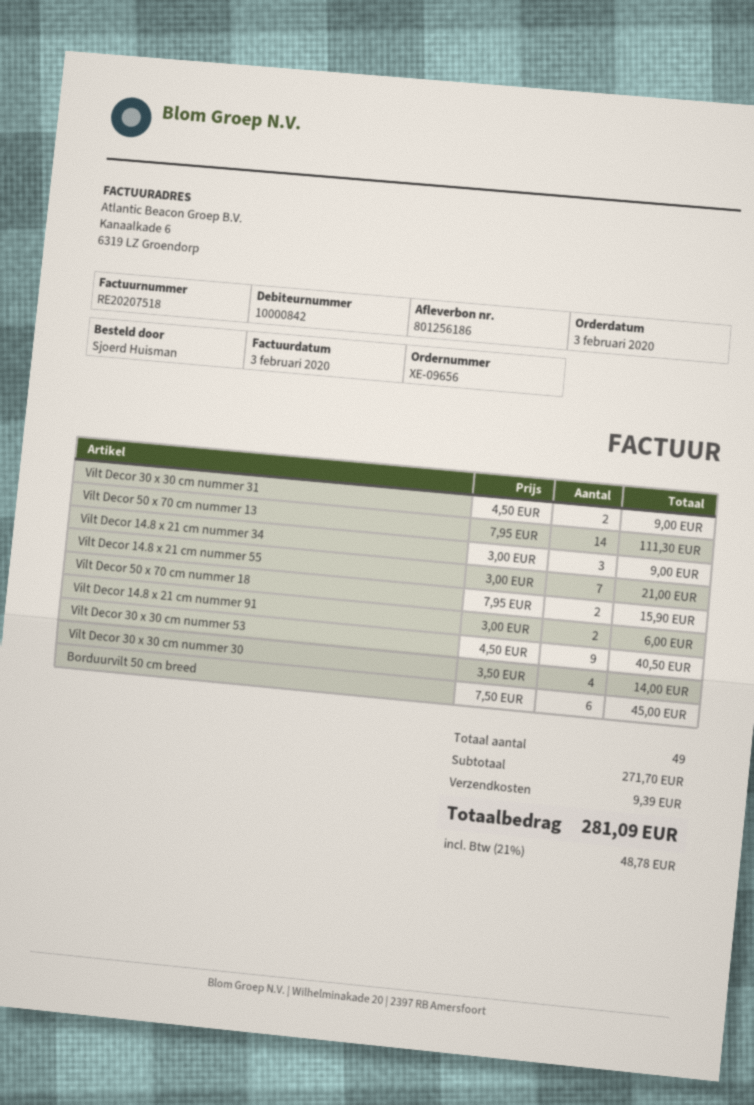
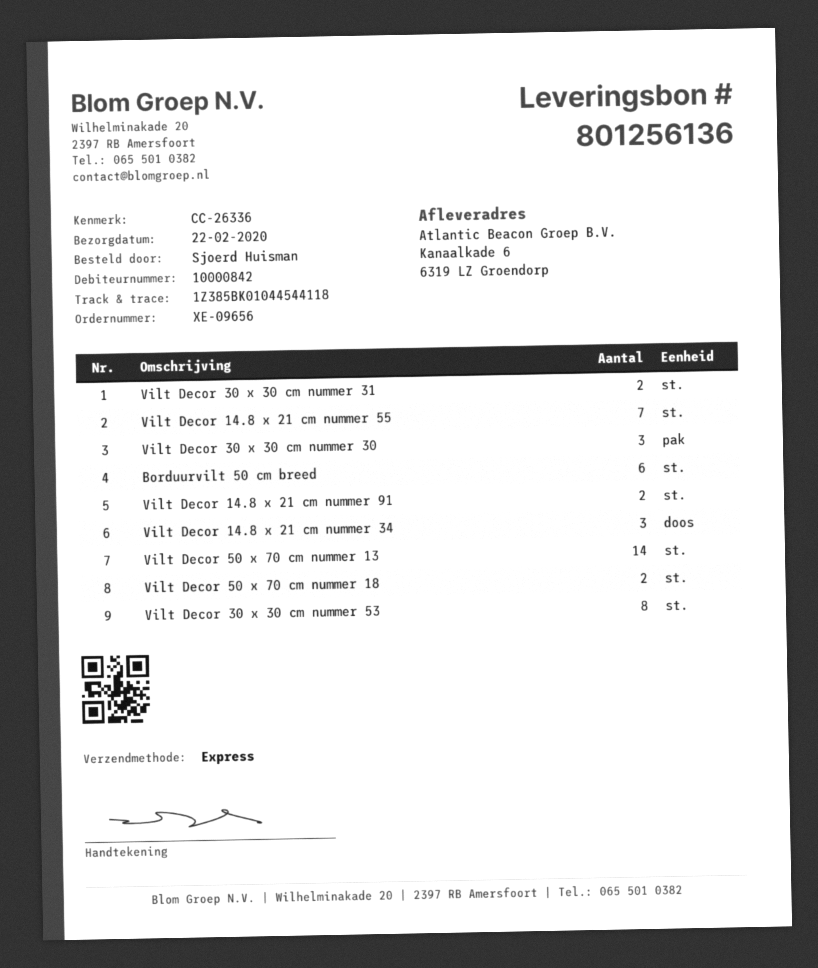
delivery note number: 801256186 -> 801256136
Vilt Decor 30 x 30 cm nummer 53: 9 -> 8
Vilt Decor 30 x 30 cm nummer 30: 4 -> 3

